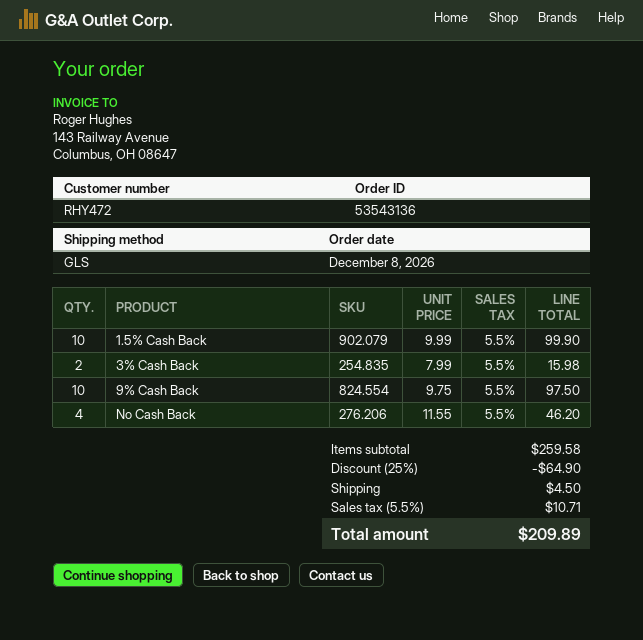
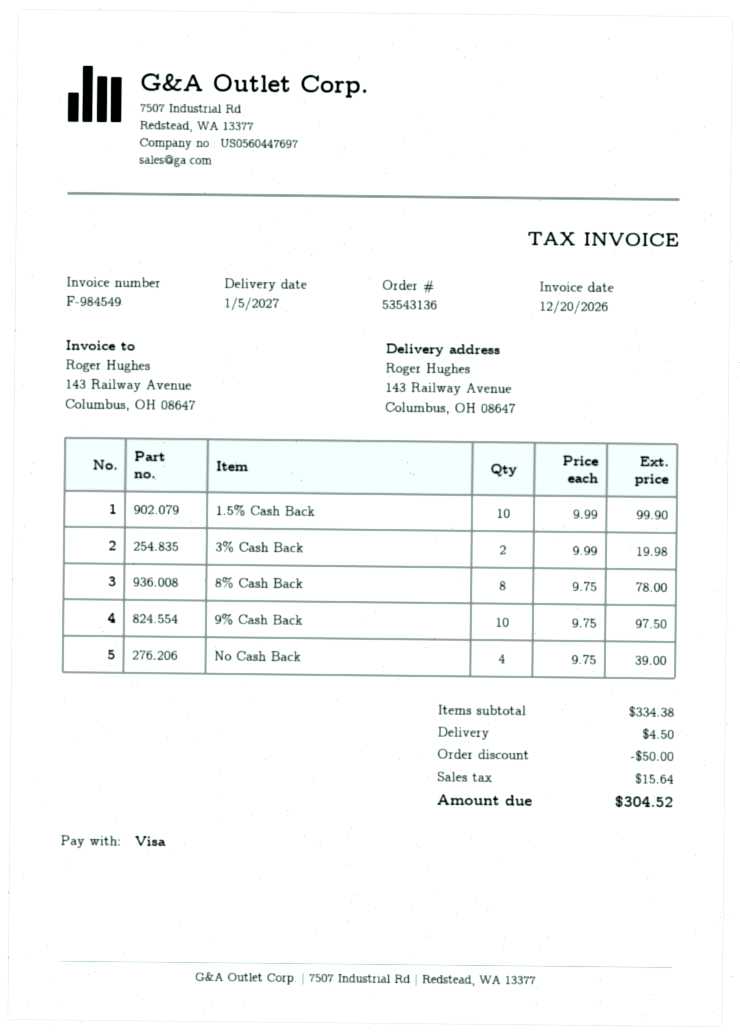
3% Cash Back: 2 x 7.99 = 15.98 -> 2 x 9.99 = 19.98
No Cash Back: 4 x 11.55 = 46.20 -> 4 x 9.75 = 39.00
8% Cash Back: none -> 8 x 9.75 = 78.00
subtotal: 259.58 -> 334.38
discount: 64.90 -> 50.00
tax: 10.71 -> 15.64
total: 209.89 -> 304.52

